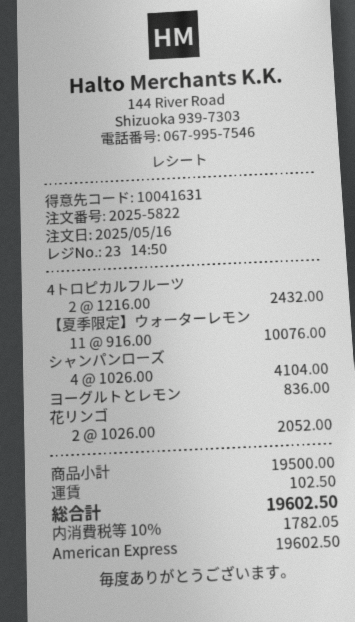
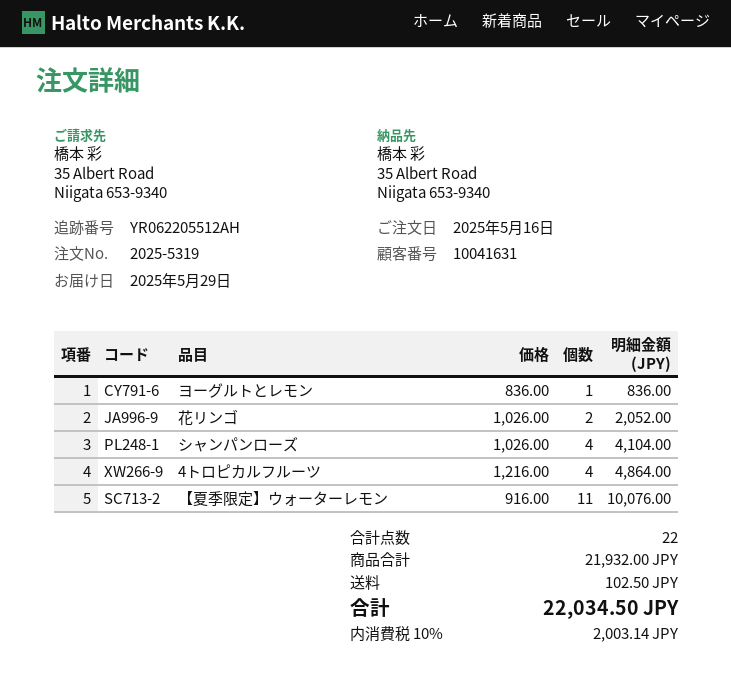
order number: 2025-5822 -> 2025-5319
4トロピカルフルーツ: 2 x 1216.00 = 2432.00 -> 4 x 1216.00 = 4864.00
subtotal: 19500.00 -> 21932.00
tax: 10% = 1782.05 -> 10% = 2003.14
total: 19602.50 -> 22034.50

